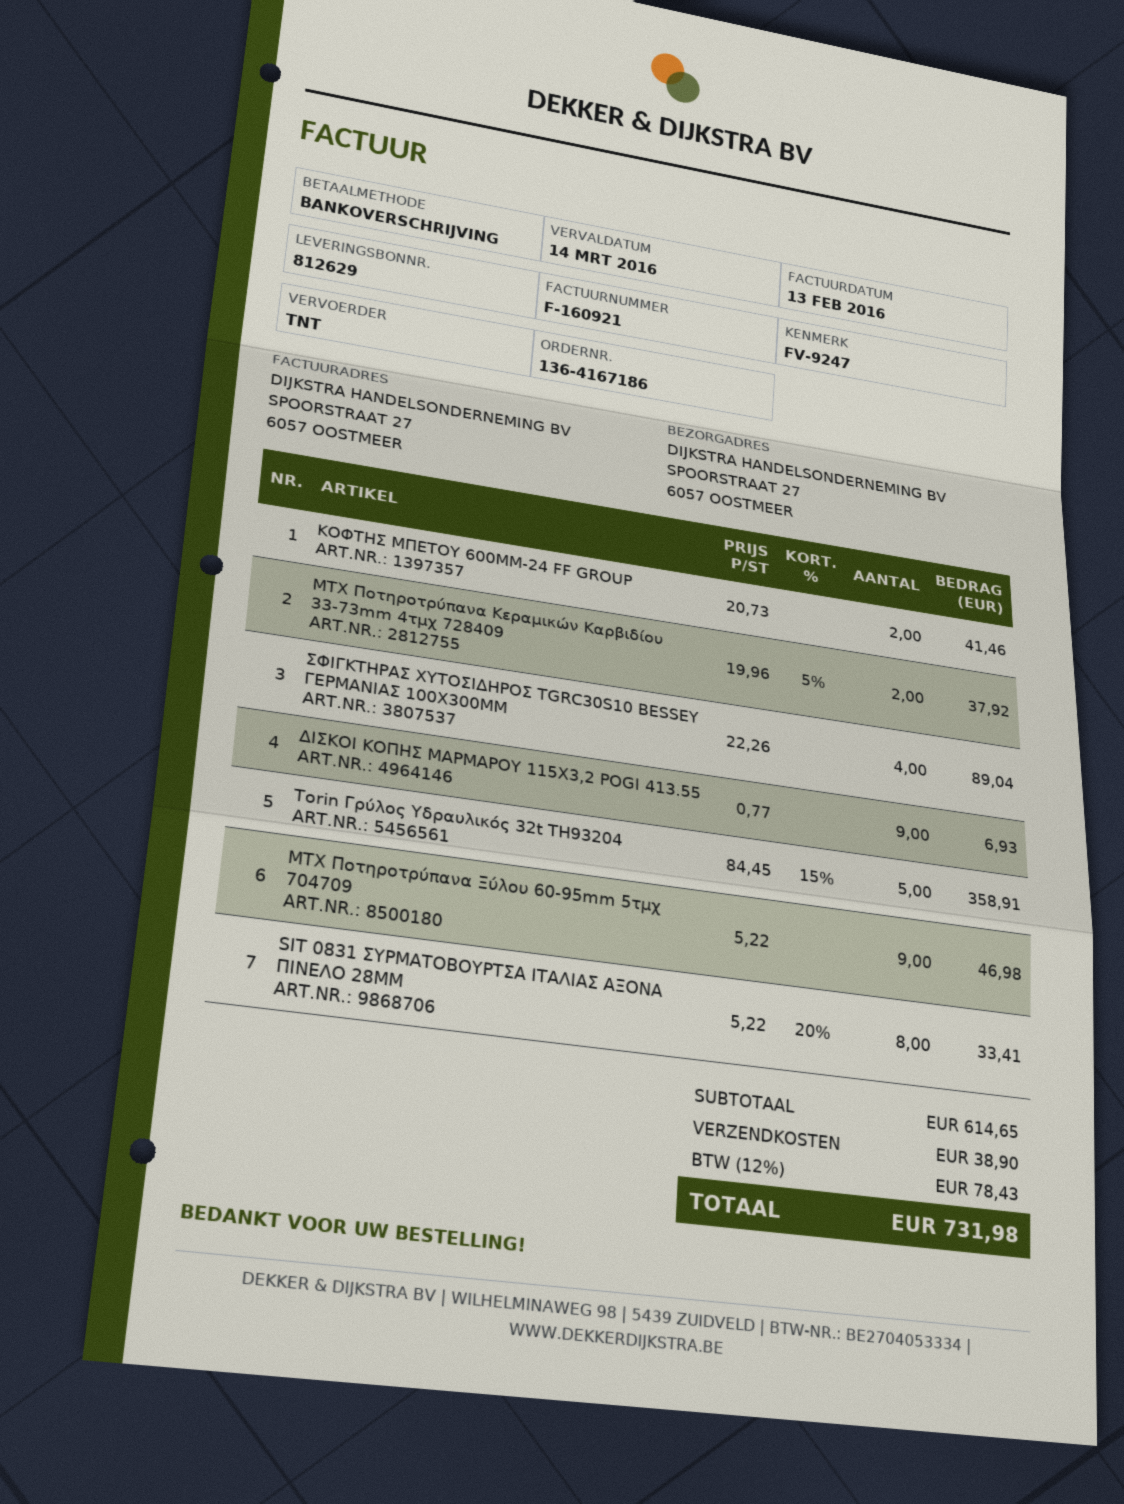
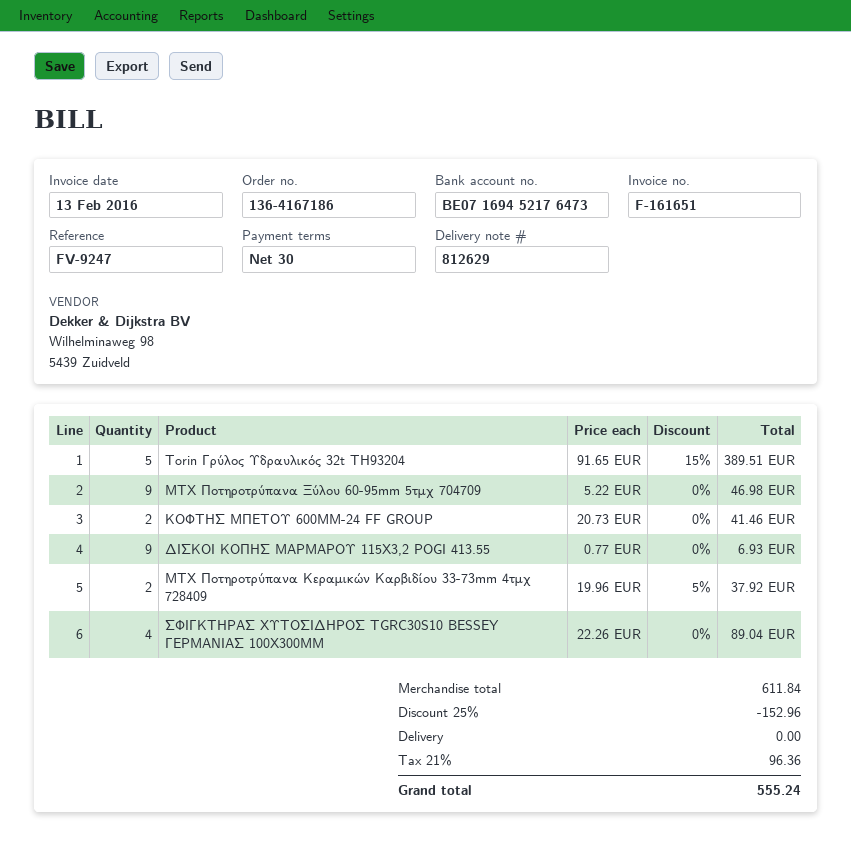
invoice number: F-160921 -> F-161651
Torin Γρύλος Υδραυλικός 32t TH93204: 5 x 84.45 - 15% = 358.91 -> 5 x 91.65 - 15% = 389.51
SIT 0831 ΣΥΡΜΑΤΟΒΟΥΡΤΣΑ ΙΤΑΛΙΑΣ ΑΞΟΝΑ ΠΙΝΕΛΟ 28ΜΜ: 8 x 5.22 - 20% = 33.41 -> none
subtotal: 614.65 -> 611.84
discount: none -> 25% = 152.96
shipping: 38.90 -> 0.00
tax: 12% = 78.43 -> 21% = 96.36
total: 731.98 -> 555.24

